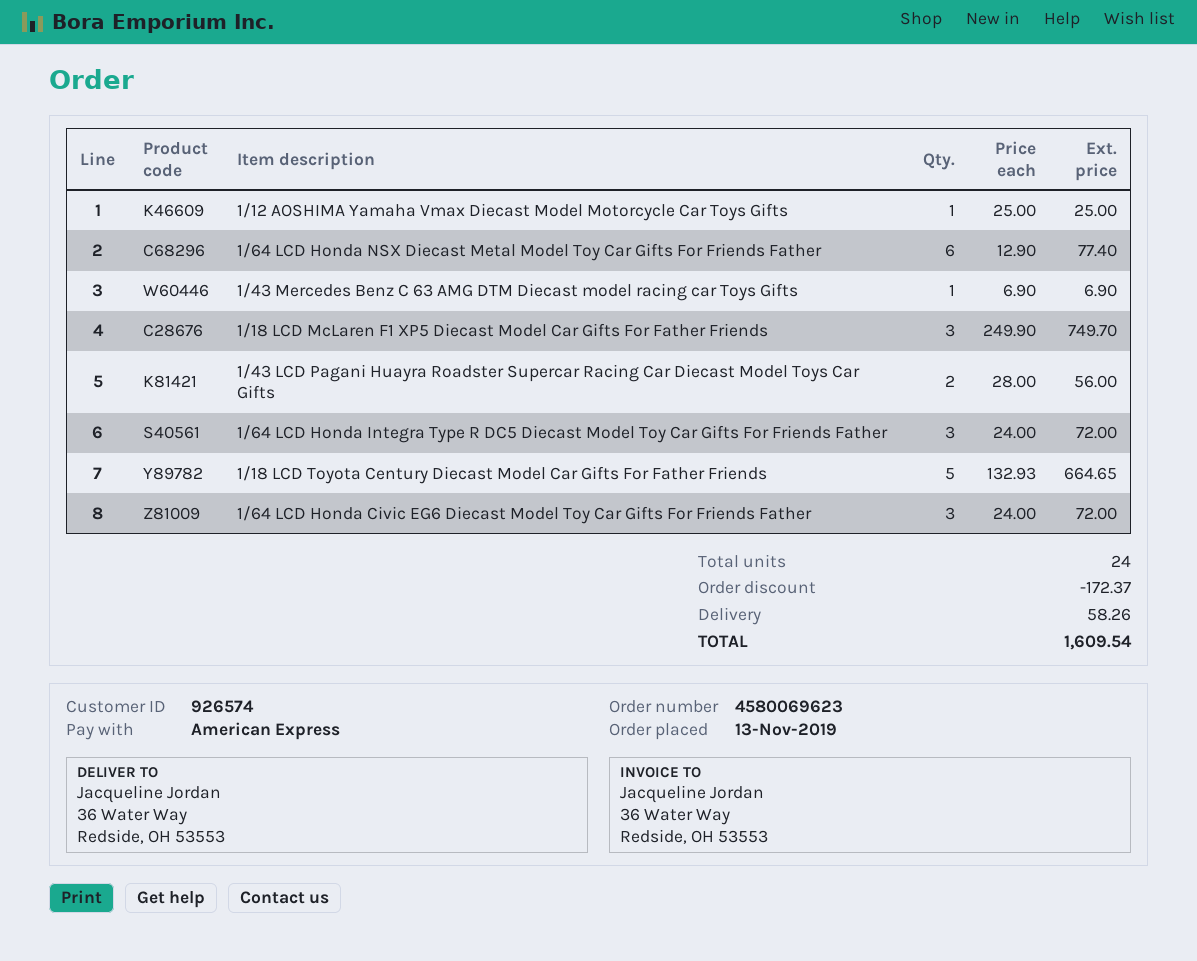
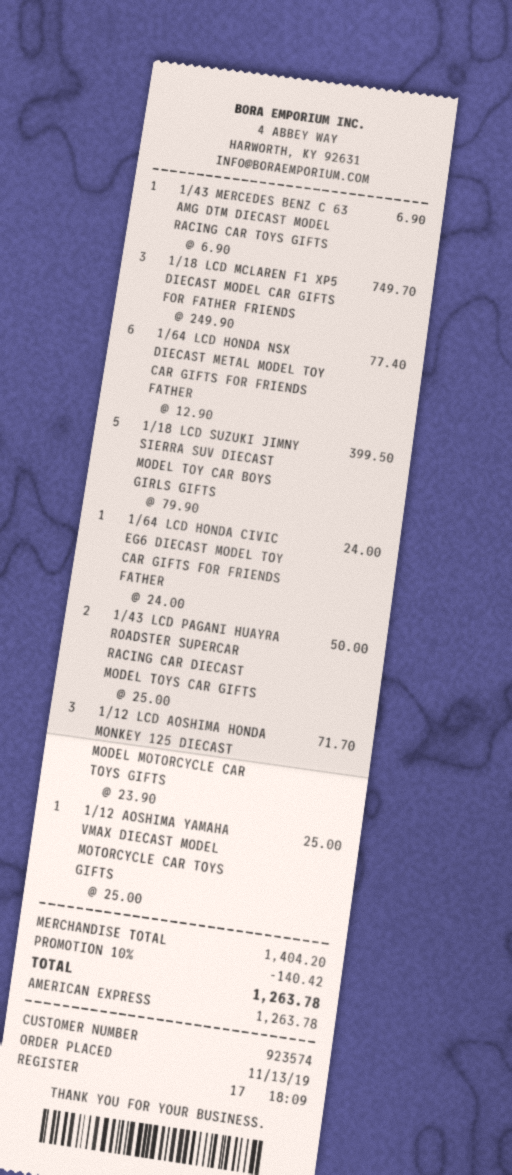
customer number: 926574 -> 923574
1/43 LCD Pagani Huayra Roadster Supercar Racing Car Diecast Model Toys Car Gifts: 2 x 28.00 = 56.00 -> 2 x 25.00 = 50.00
1/64 LCD Honda Integra Type R DC5 Diecast Model Toy Car Gifts For Friends Father: 3 x 24.00 = 72.00 -> none
1/18 LCD Toyota Century Diecast Model Car Gifts For Father Friends: 5 x 132.93 = 664.65 -> none
1/64 LCD Honda Civic EG6 Diecast Model Toy Car Gifts For Friends Father: 3 x 24.00 = 72.00 -> 1 x 24.00 = 24.00
1/18 LCD SUZUKI JIMNY SIERRA SUV DIECAST MODEL TOY CAR BOYS GIRLS GIFTS: none -> 5 x 79.90 = 399.50
1/12 LCD AOSHIMA HONDA MONKEY 125 DIECAST MODEL MOTORCYCLE CAR TOYS GIFTS: none -> 3 x 23.90 = 71.70
discount: 172.37 -> 140.42
shipping: 58.26 -> none
total: 1609.54 -> 1263.78

